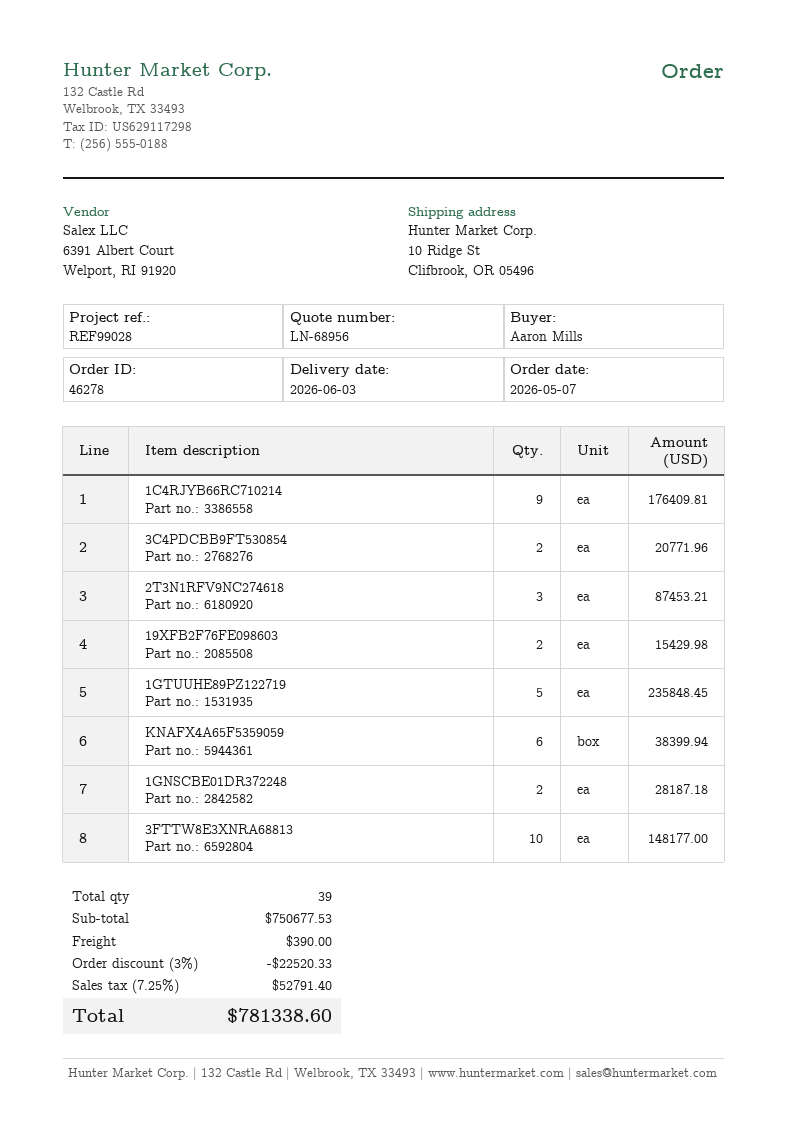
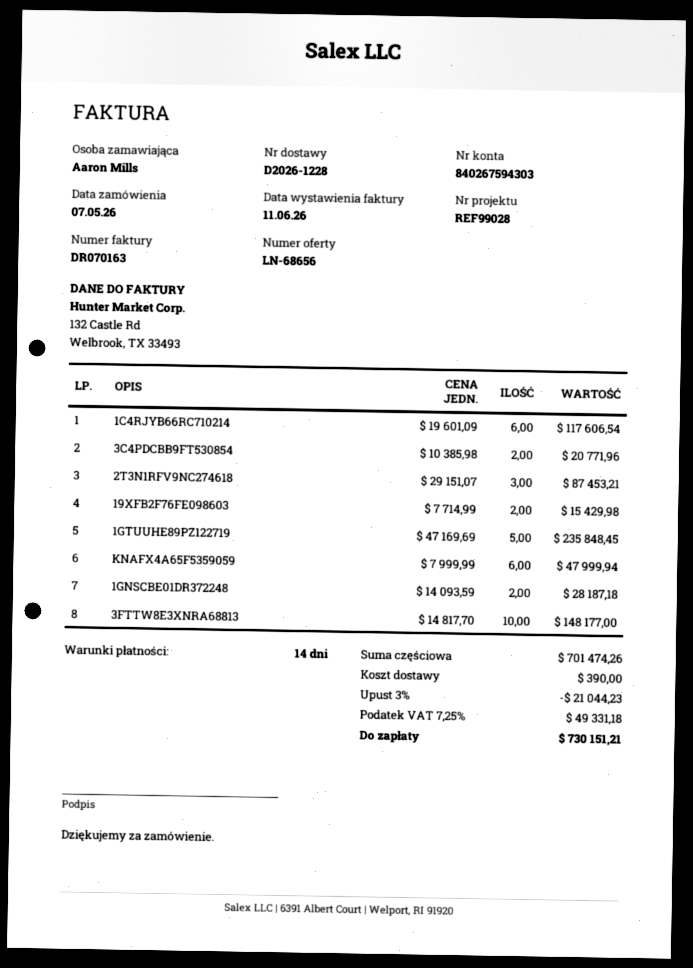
quote number: LN-68956 -> LN-68656
1C4RJYB66RC710214: 9 for 176409.81 -> 6 for 117606.54
KNAFX4A65F5359059: 6 for 38399.94 -> 6 for 47999.94
subtotal: 750677.53 -> 701474.26
discount: 3% = 22520.33 -> 3% = 21044.23
tax: 7.25% = 52791.40 -> 7.25% = 49331.18
total: 781338.60 -> 730151.21

